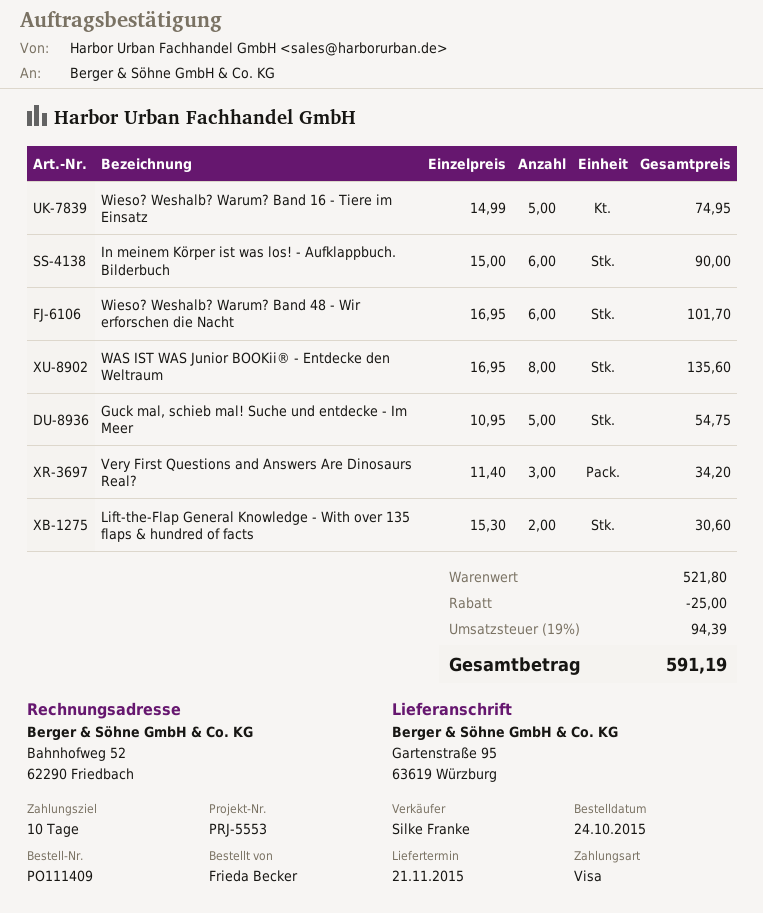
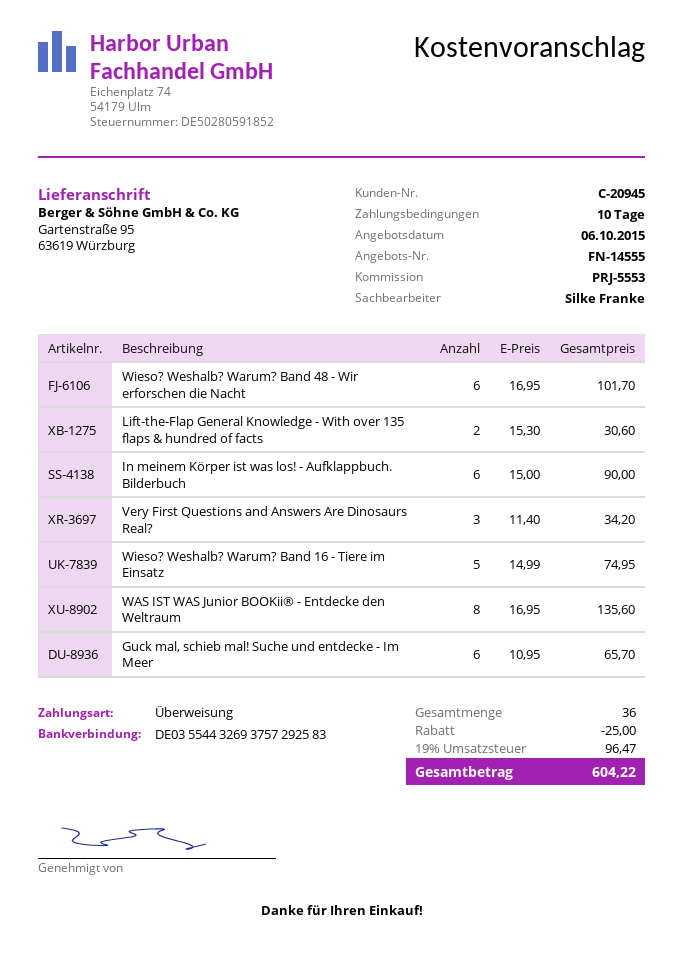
payment method: Visa -> bank transfer
Guck mal, schieb mal! Suche und entdecke - Im Meer: 5 x 10.95 = 54.75 -> 6 x 10.95 = 65.70
tax: 19% = 94.39 -> 19% = 96.47
total: 591.19 -> 604.22

